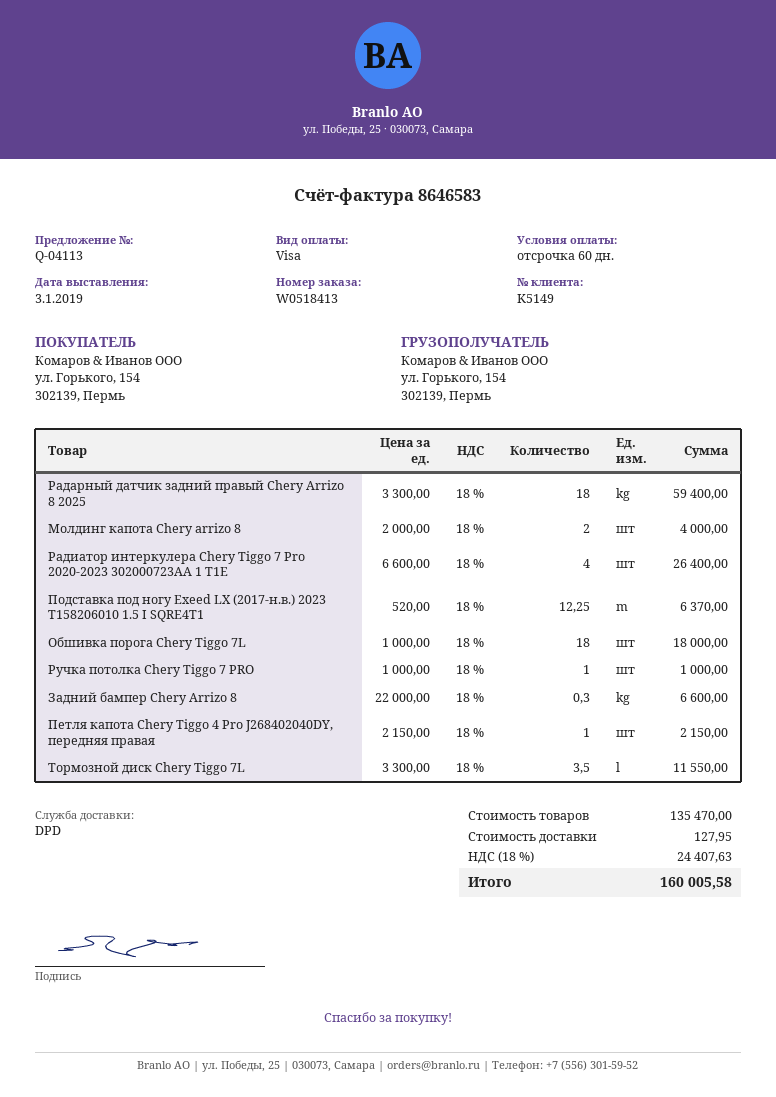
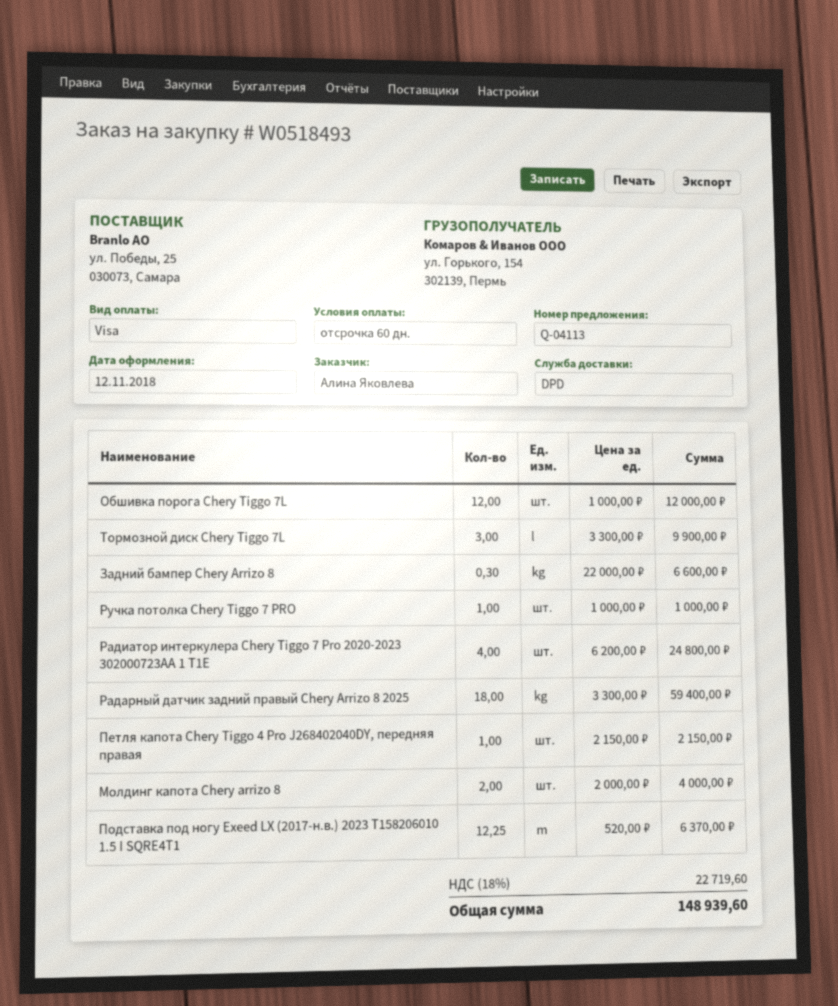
order number: W0518413 -> W0518493
Радиатор интеркулера Chery Tiggo 7 Pro 2020-2023 302000723AA 1 T1E: 4 x 6600.00 = 26400.00 -> 4 x 6200.00 = 24800.00
Обшивка порога Chery Tiggo 7L: 18 x 1000.00 = 18000.00 -> 12 x 1000.00 = 12000.00
Тормозной диск Chery Tiggo 7L: 3.5 x 3300.00 = 11550.00 -> 3 x 3300.00 = 9900.00
shipping: 127.95 -> none
tax: 18% = 24407.63 -> 18% = 22719.60
total: 160005.58 -> 148939.60

